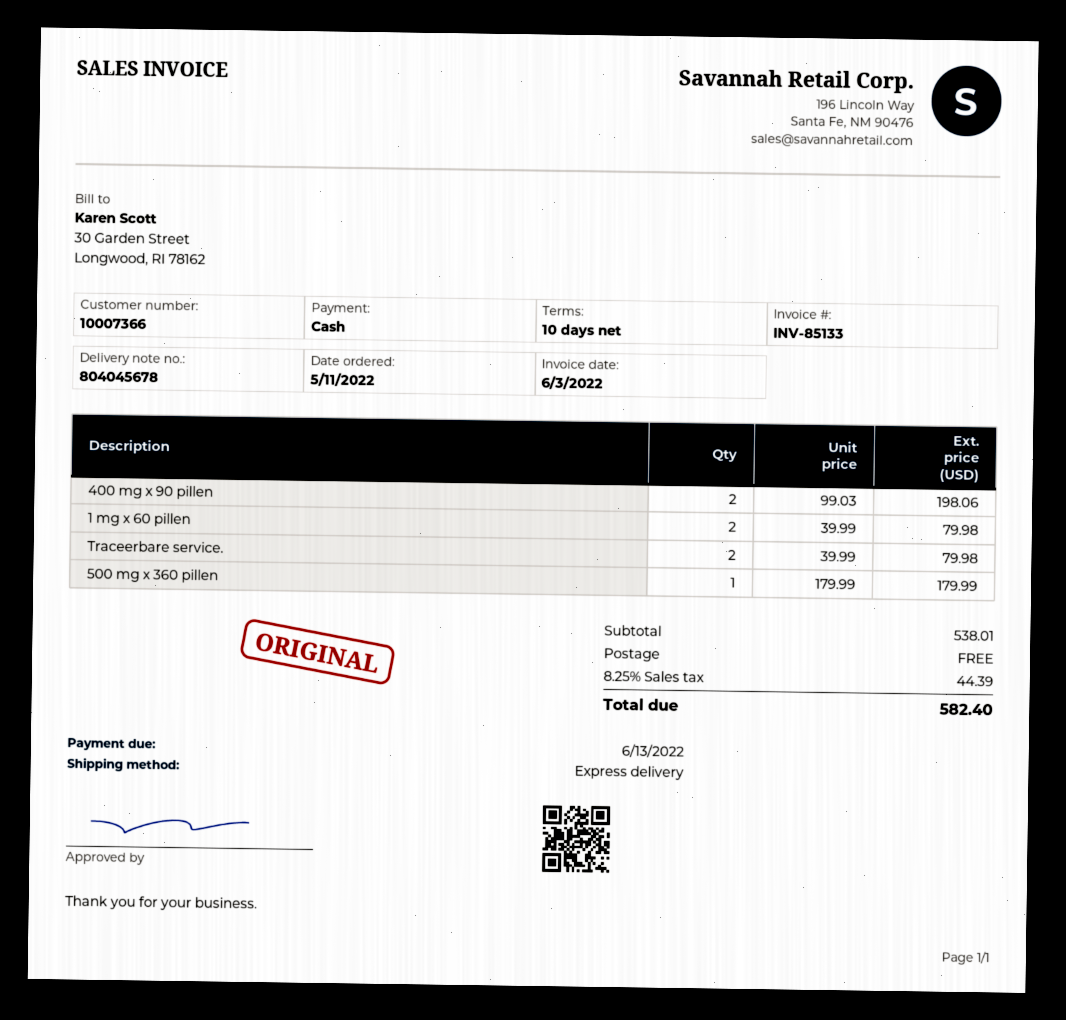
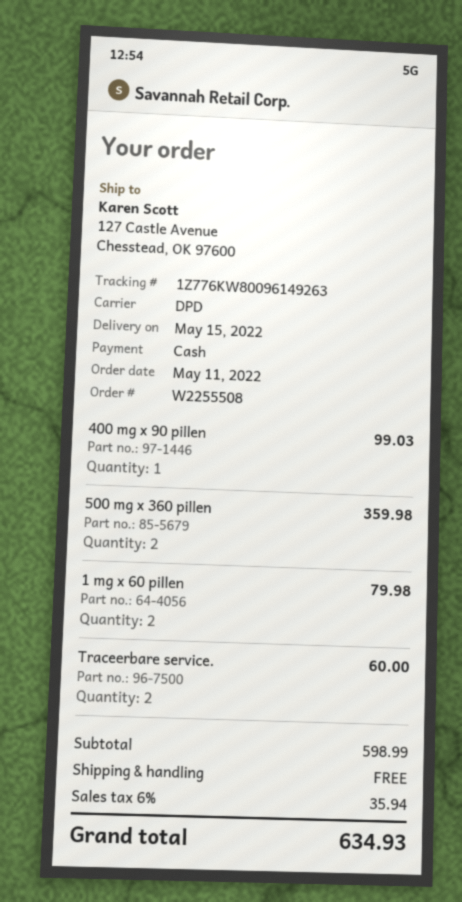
shipping method: express -> DPD
400 mg x 90 pillen: 2 for 198.06 -> 1 for 99.03
Traceerbare service.: 2 for 79.98 -> 2 for 60.00
500 mg x 360 pillen: 1 for 179.99 -> 2 for 359.98
subtotal: 538.01 -> 598.99
tax: 8.25% = 44.39 -> 6% = 35.94
total: 582.40 -> 634.93

